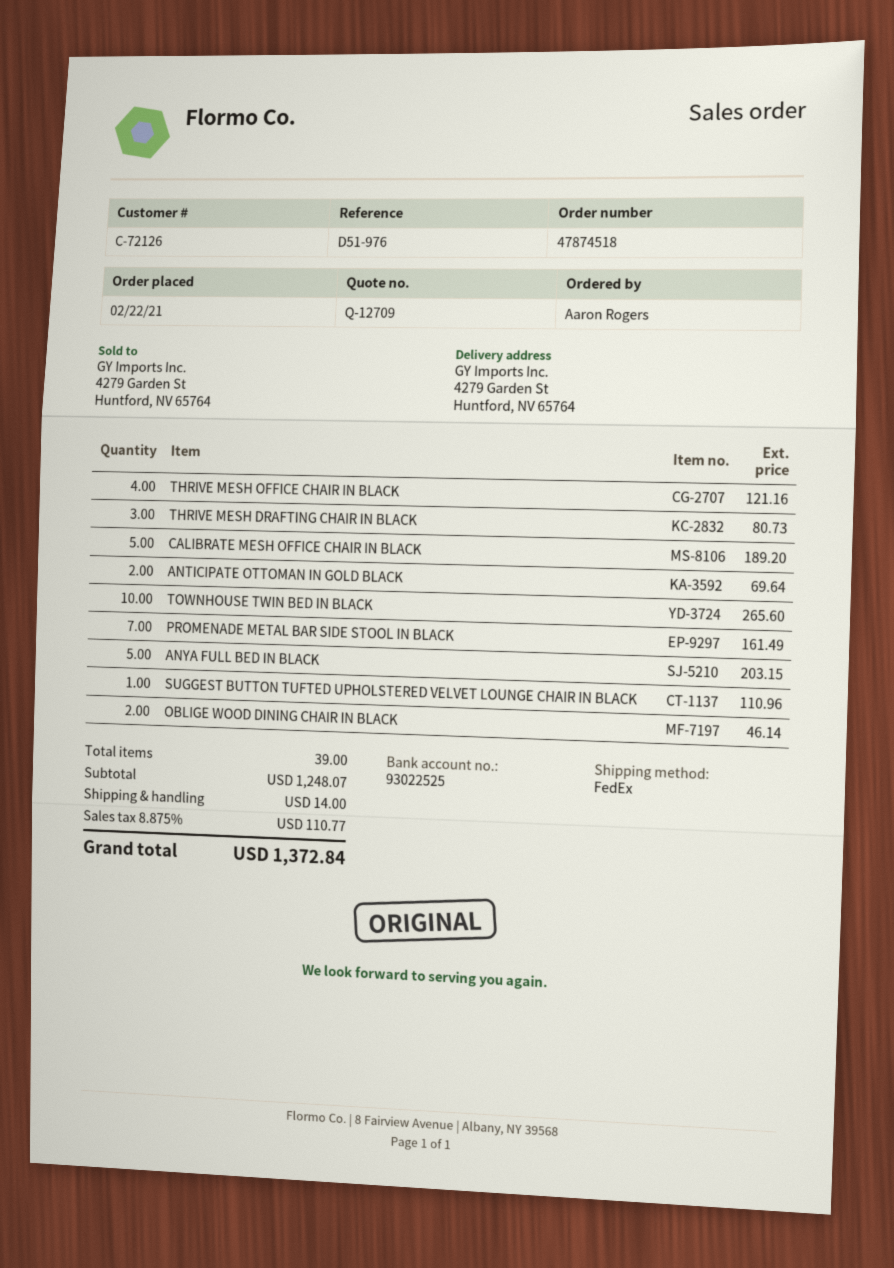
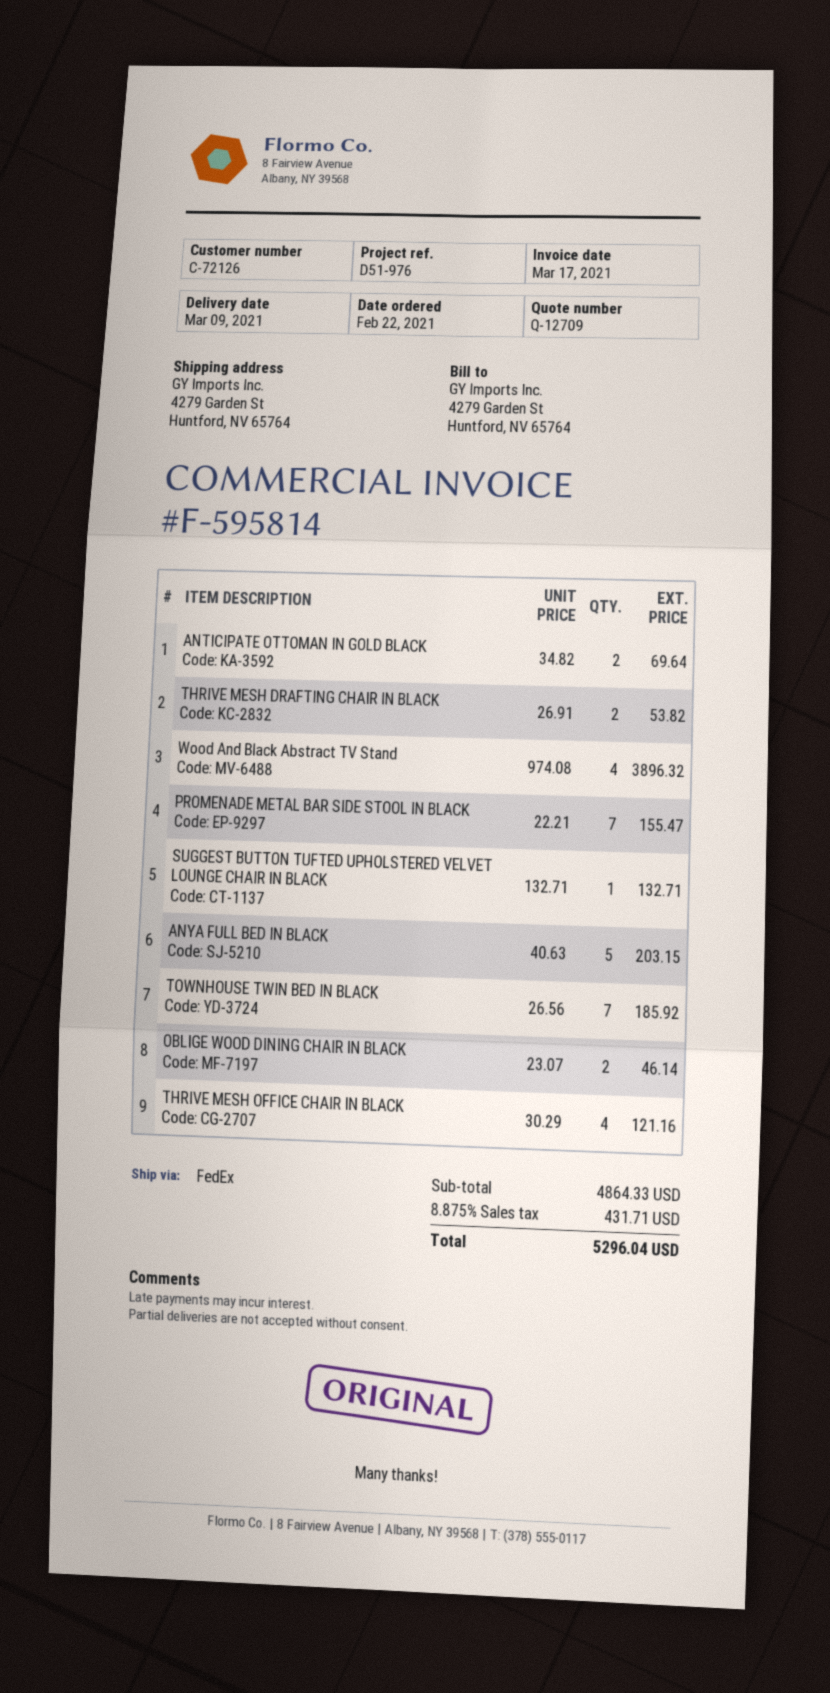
THRIVE MESH DRAFTING CHAIR IN BLACK: 3 for 80.73 -> 2 for 53.82
CALIBRATE MESH OFFICE CHAIR IN BLACK: 5 for 189.20 -> none
TOWNHOUSE TWIN BED IN BLACK: 10 for 265.60 -> 7 for 185.92
PROMENADE METAL BAR SIDE STOOL IN BLACK: 7 for 161.49 -> 7 for 155.47
SUGGEST BUTTON TUFTED UPHOLSTERED VELVET LOUNGE CHAIR IN BLACK: 1 for 110.96 -> 1 for 132.71
Wood And Black Abstract TV Stand: none -> 4 for 3896.32
subtotal: 1248.07 -> 4864.33
shipping: 14.00 -> none
tax: 8.875% = 110.77 -> 8.875% = 431.71
total: 1372.84 -> 5296.04

